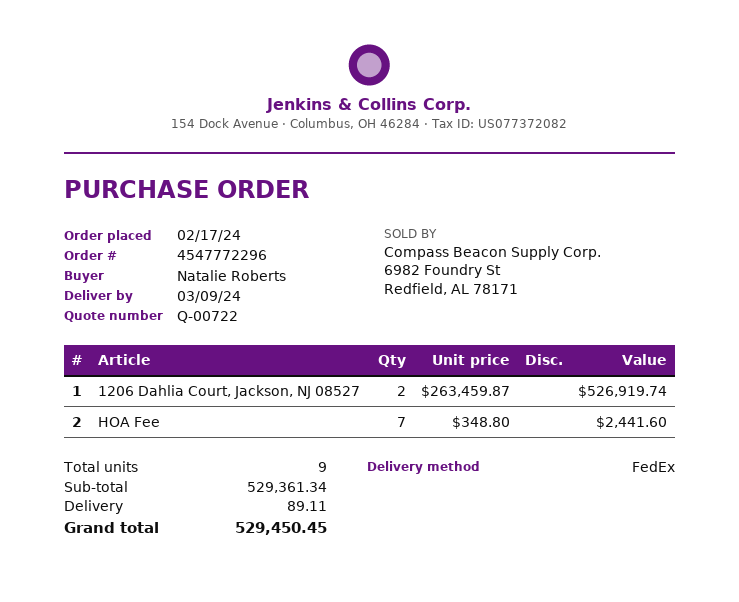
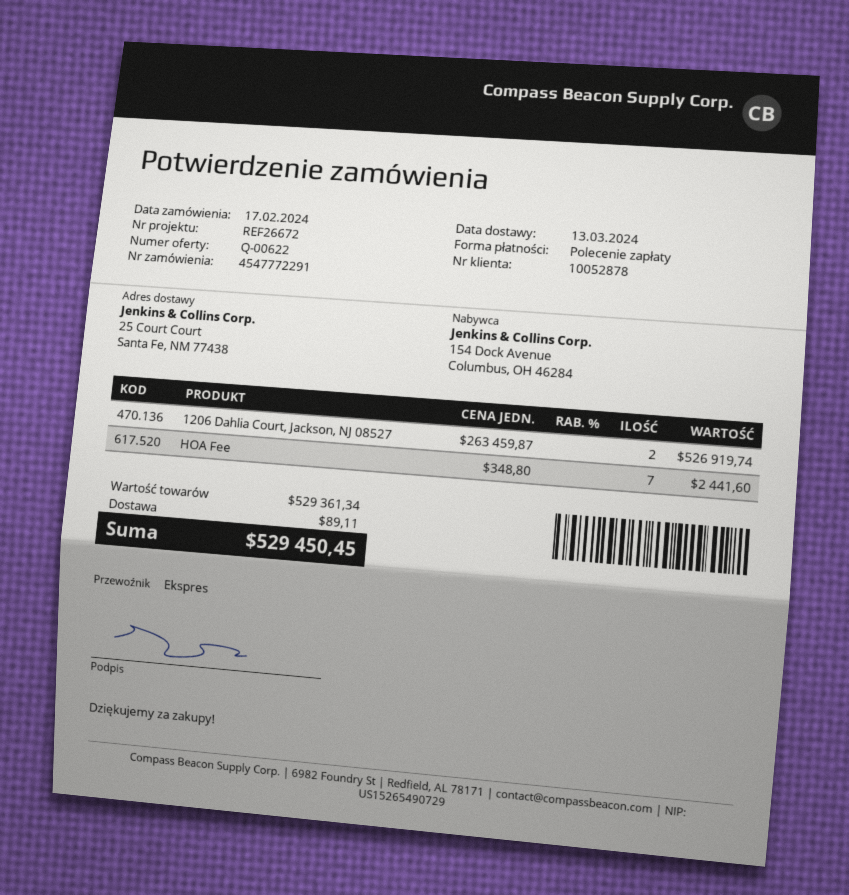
quote number: Q-00722 -> Q-00622
order number: 4547772296 -> 4547772291
delivery date: 2024-03-09 -> 2024-03-13
shipping method: FedEx -> express

